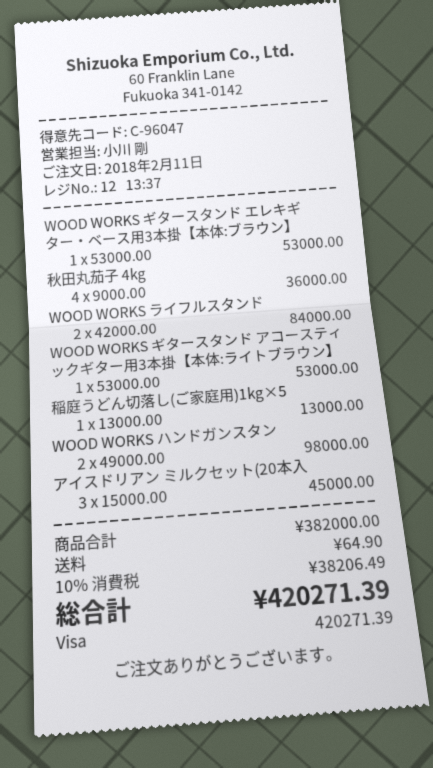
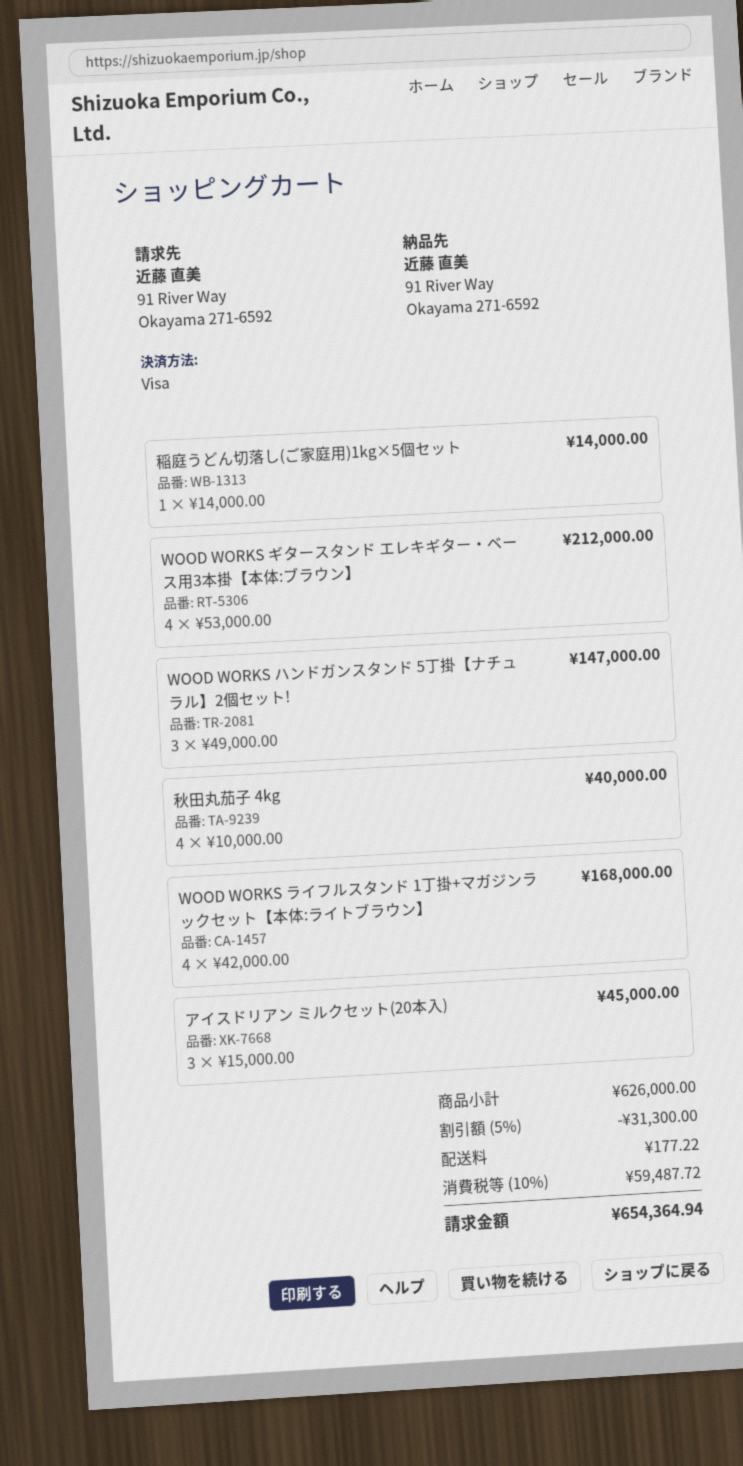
WOOD WORKS ギタースタンド エレキギター・ベース用3本掛【本体:ブラウン】: 1 x 53000.00 = 53000.00 -> 4 x 53000.00 = 212000.00
秋田丸茄子 4kg: 4 x 9000.00 = 36000.00 -> 4 x 10000.00 = 40000.00
WOOD WORKS ライフルスタンド: 2 x 42000.00 = 84000.00 -> 4 x 42000.00 = 168000.00
WOOD WORKS ギタースタンド アコースティックギター用3本掛【本体:ライトブラウン】: 1 x 53000.00 = 53000.00 -> none
稲庭うどん切落し(ご家庭用)1kg×5: 1 x 13000.00 = 13000.00 -> 1 x 14000.00 = 14000.00
WOOD WORKS ハンドガンスタン: 2 x 49000.00 = 98000.00 -> 3 x 49000.00 = 147000.00
subtotal: 382000.00 -> 626000.00
discount: none -> 5% = 31300.00
shipping: 64.90 -> 177.22
tax: 10% = 38206.49 -> 10% = 59487.72
total: 420271.39 -> 654364.94

